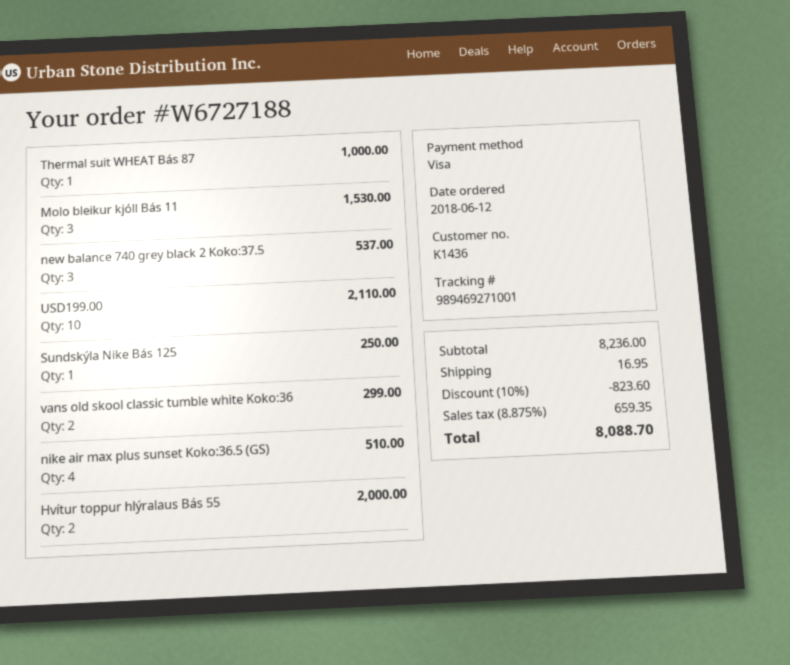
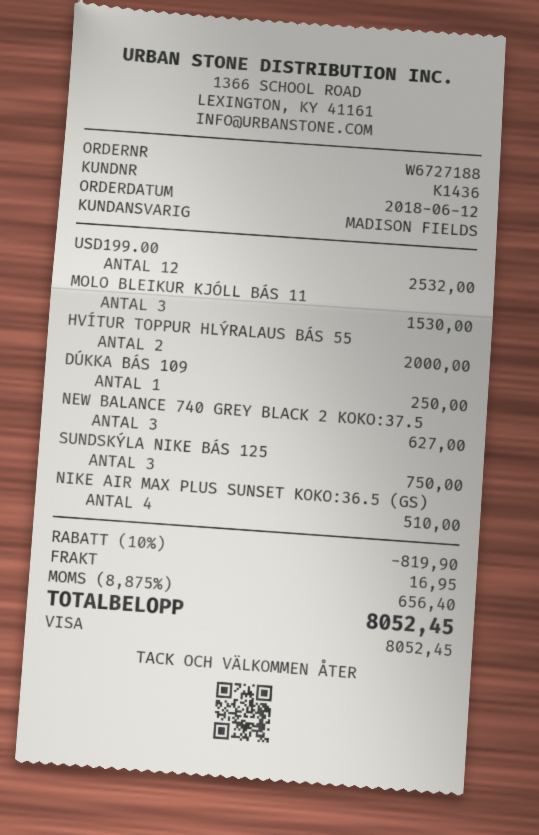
Thermal suit WHEAT Bás 87: 1 for 1000.00 -> none
new balance 740 grey black 2 Koko:37.5: 3 for 537.00 -> 3 for 627.00
USD199.00: 10 for 2110.00 -> 12 for 2532.00
Sundskýla Nike Bás 125: 1 for 250.00 -> 3 for 750.00
vans old skool classic tumble white Koko:36: 2 for 299.00 -> none
DÚKKA BÁS 109: none -> 1 for 250.00
discount: 10% = 823.60 -> 10% = 819.90
tax: 8.875% = 659.35 -> 8.875% = 656.40
total: 8088.70 -> 8052.45

